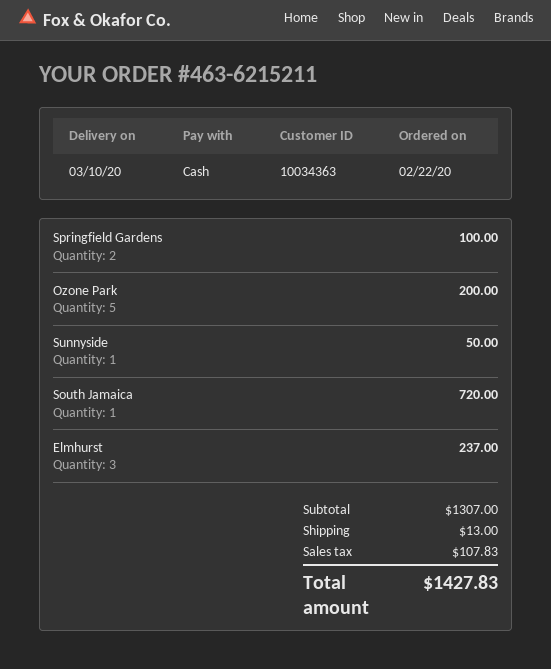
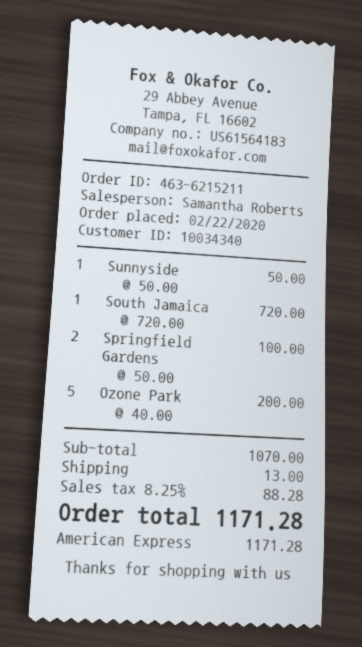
customer number: 10034363 -> 10034340
payment method: cash -> American Express
Elmhurst: 3 for 237.00 -> none
subtotal: 1307.00 -> 1070.00
tax: 107.83 -> 88.28
total: 1427.83 -> 1171.28

